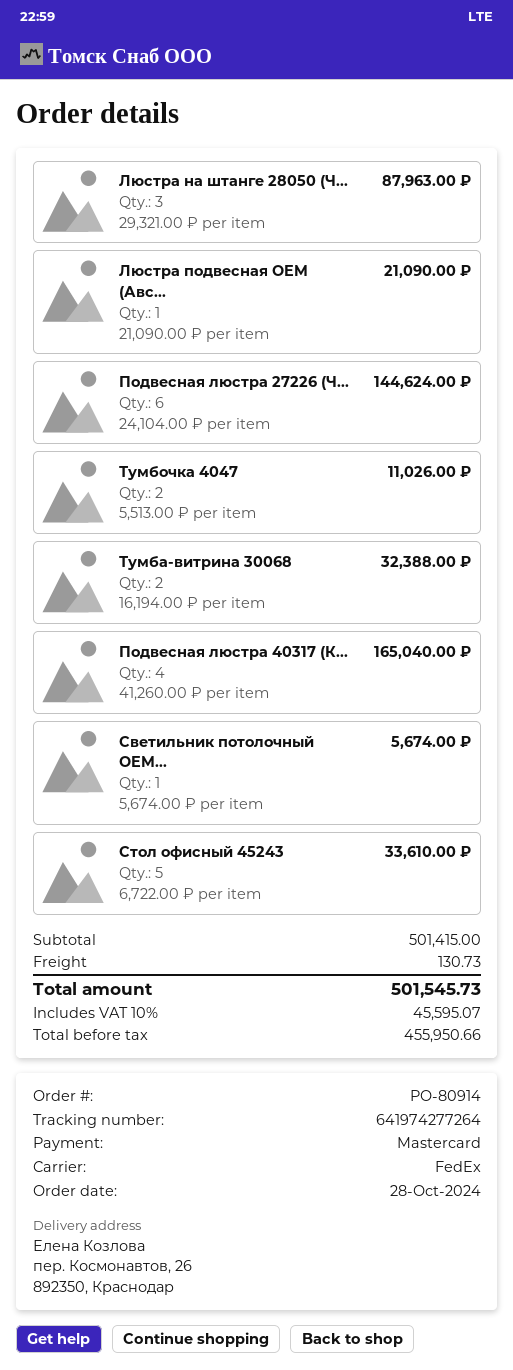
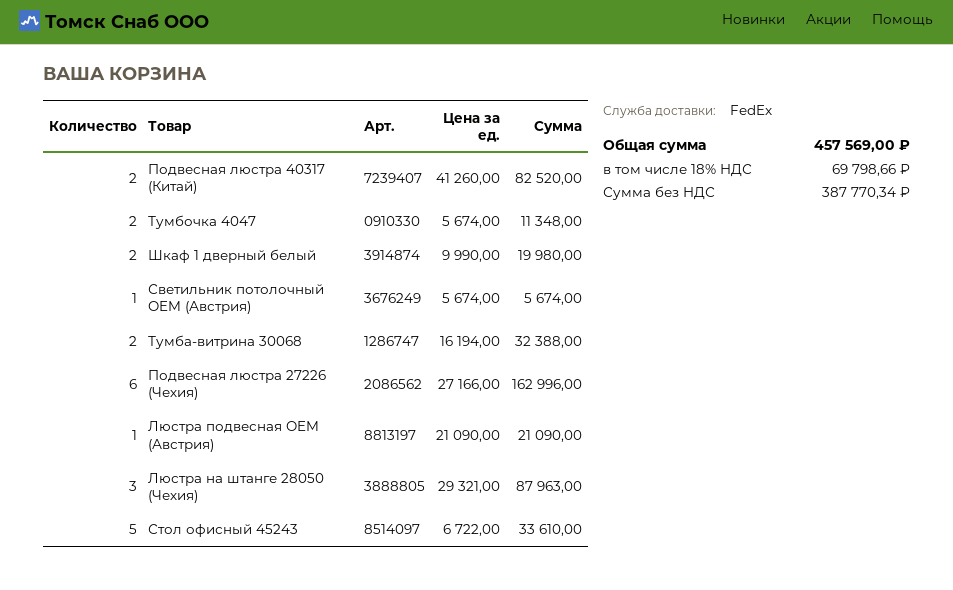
Подвесная люстра 27226 (Ч...: 6 x 24104.00 = 144624.00 -> 6 x 27166.00 = 162996.00
Тумбочка 4047: 2 x 5513.00 = 11026.00 -> 2 x 5674.00 = 11348.00
Подвесная люстра 40317 (К...: 4 x 41260.00 = 165040.00 -> 2 x 41260.00 = 82520.00
Шкаф 1 дверный белый: none -> 2 x 9990.00 = 19980.00
shipping: 130.73 -> none
net: 455950.66 -> 387770.34
tax: 10% = 45595.07 -> 18% = 69798.66
total: 501545.73 -> 457569.00

